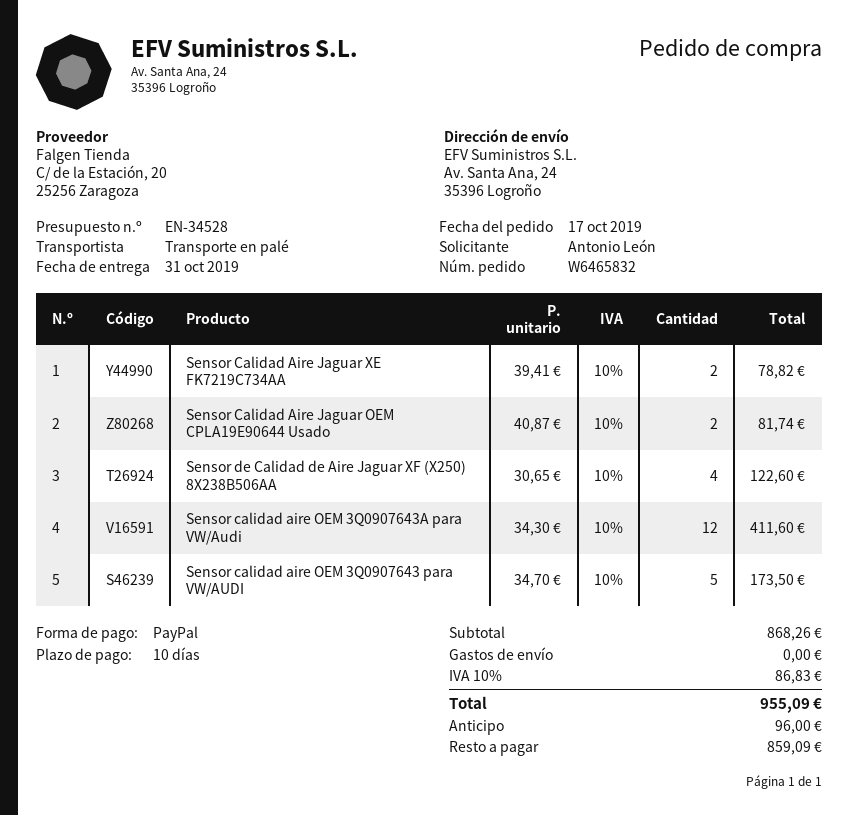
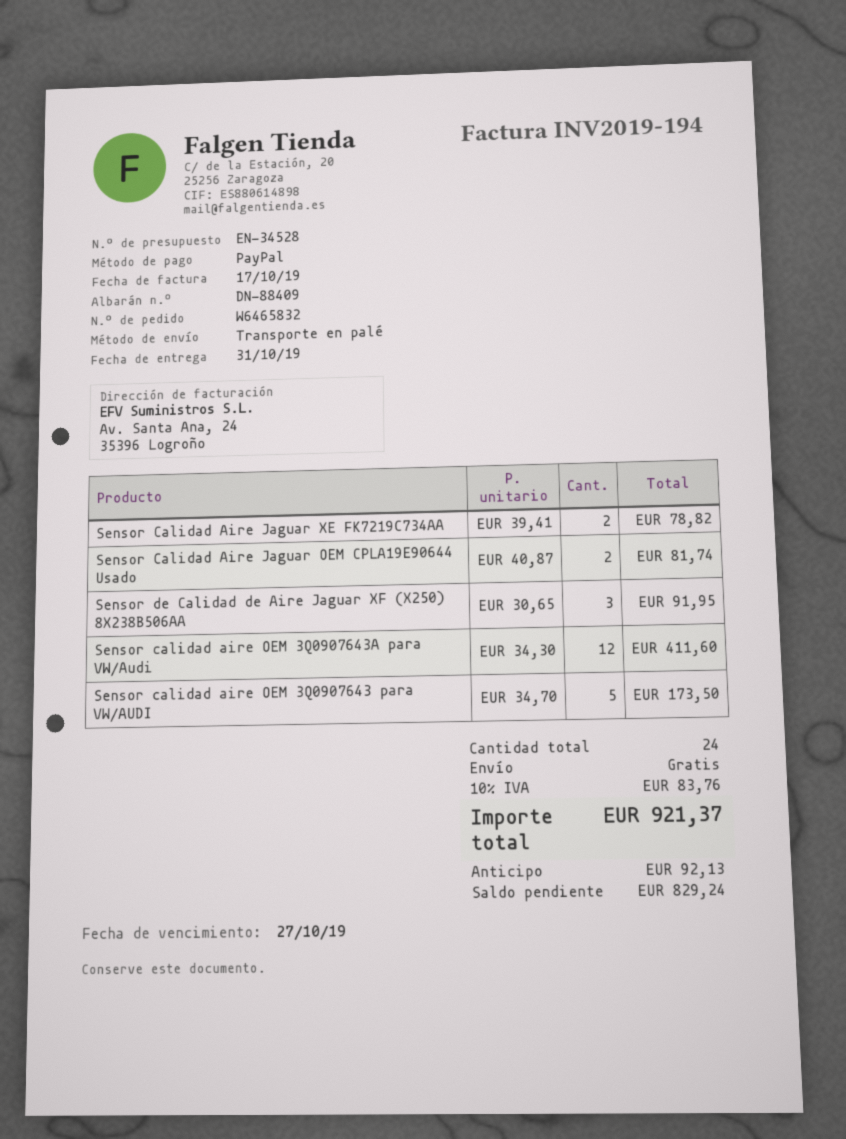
Sensor de Calidad de Aire Jaguar XF (X250) 8X238B506AA: 4 x 30.65 = 122.60 -> 3 x 30.65 = 91.95
tax: 10% = 86.83 -> 10% = 83.76
total: 955.09 -> 921.37
deposit: 96.00 -> 92.13
balance: 859.09 -> 829.24

